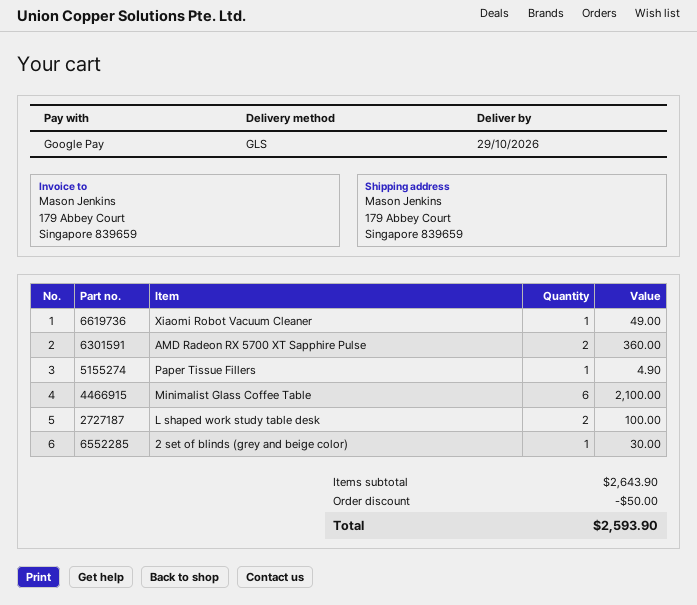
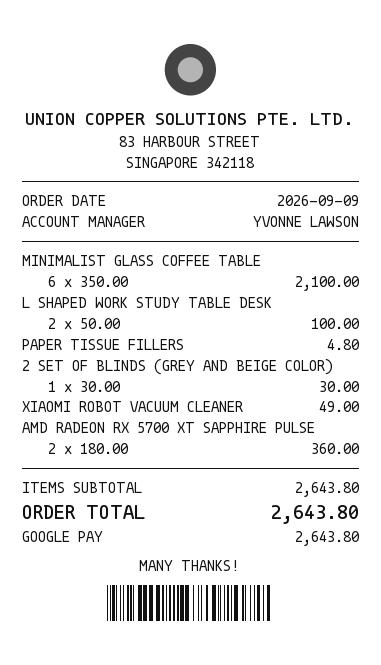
Paper Tissue Fillers: 1 for 4.90 -> 1 for 4.80
subtotal: 2643.90 -> 2643.80
discount: 50.00 -> none
total: 2593.90 -> 2643.80

